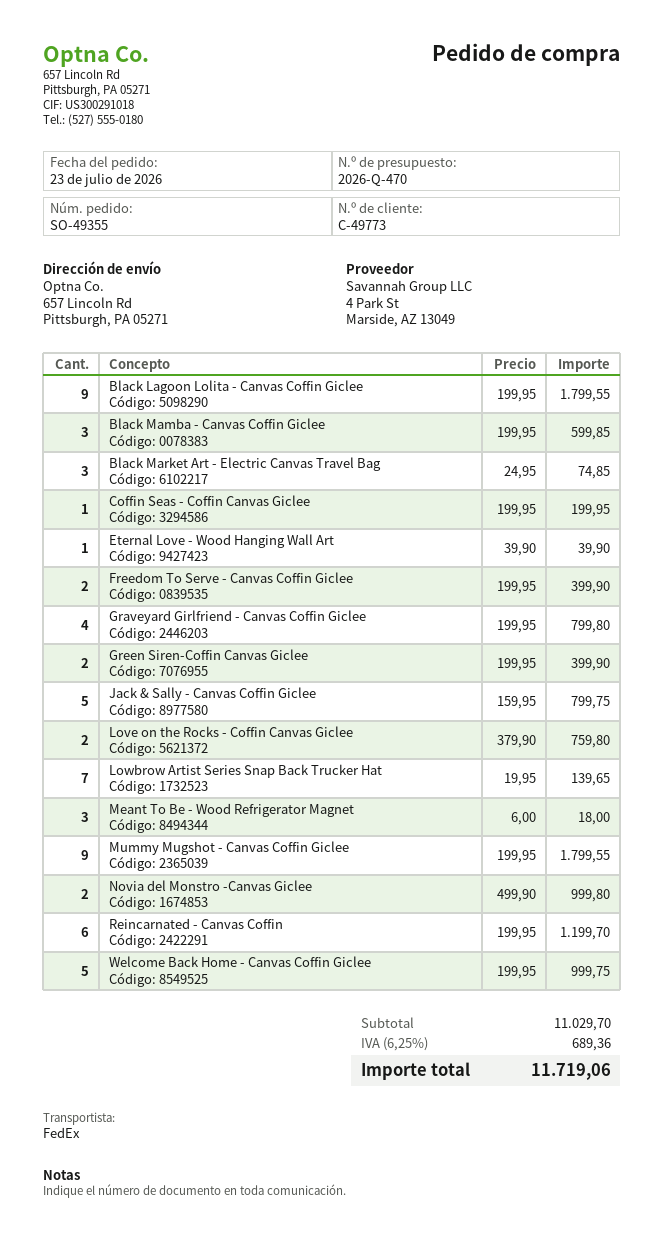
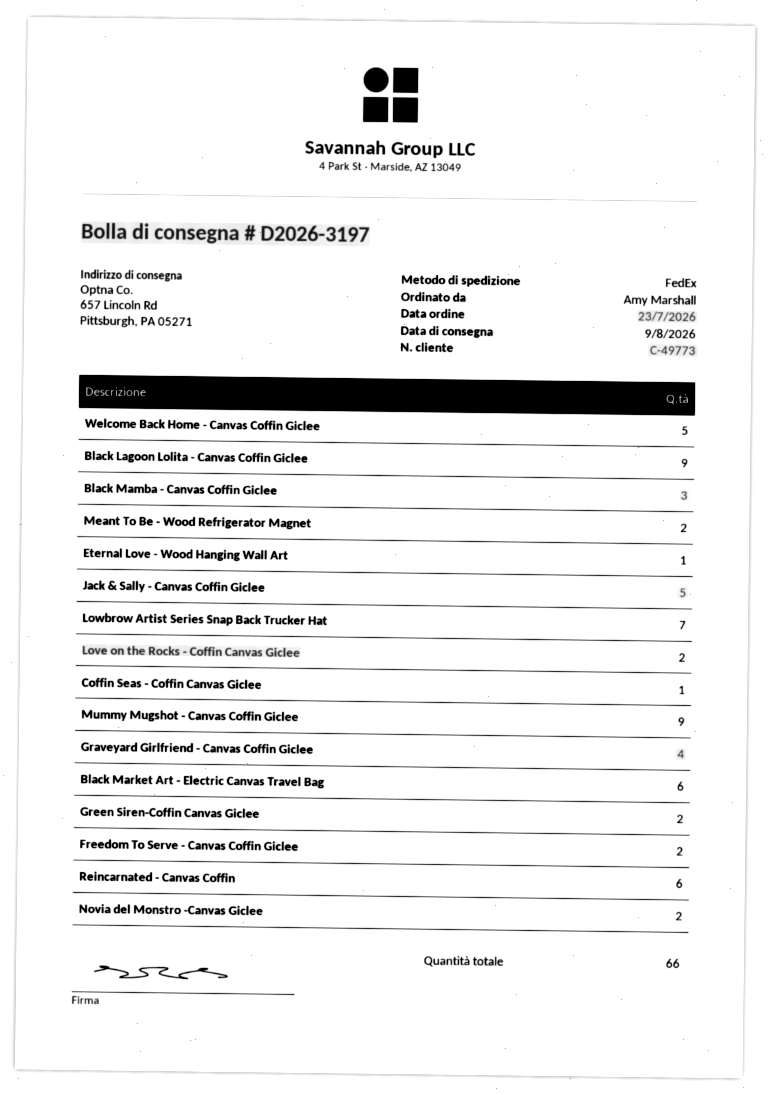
Black Market Art - Electric Canvas Travel Bag: 3 -> 6
Meant To Be - Wood Refrigerator Magnet: 3 -> 2

